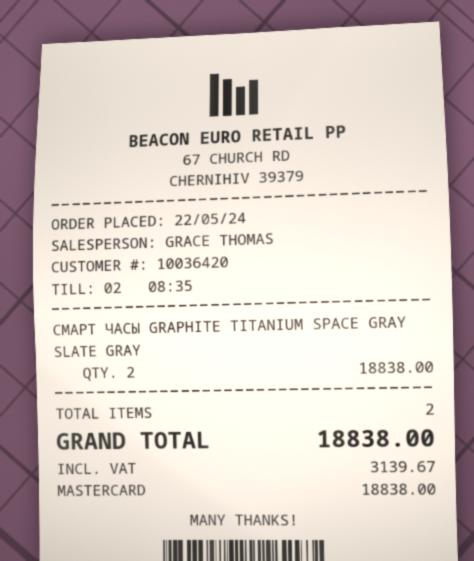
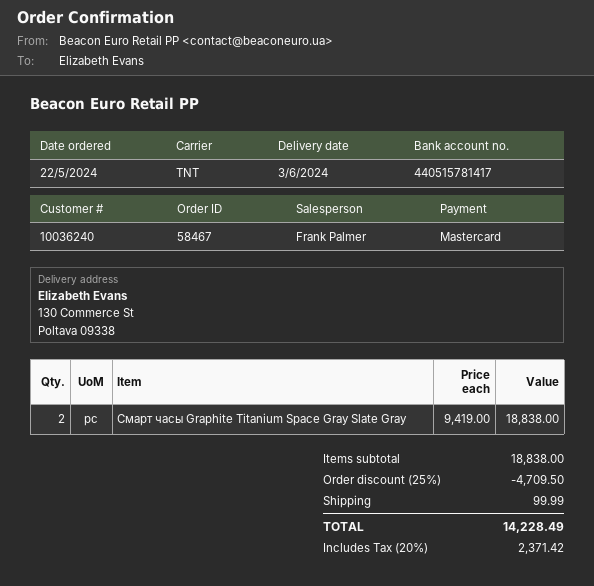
customer number: 10036420 -> 10036240
sales rep: GRACE THOMAS -> Frank Palmer
discount: none -> 25% = 4709.50
shipping: none -> 99.99
tax: 3139.67 -> 2371.42
total: 18838.00 -> 14228.49

